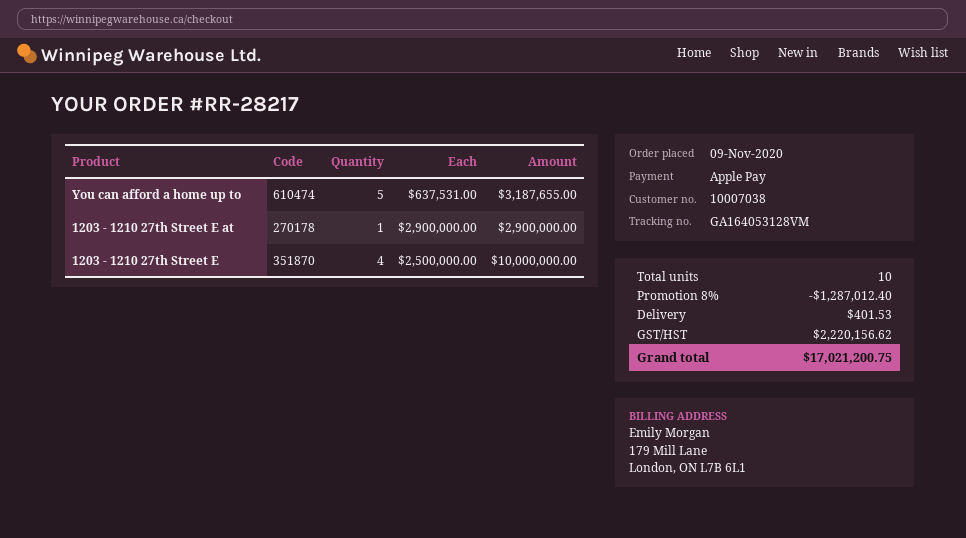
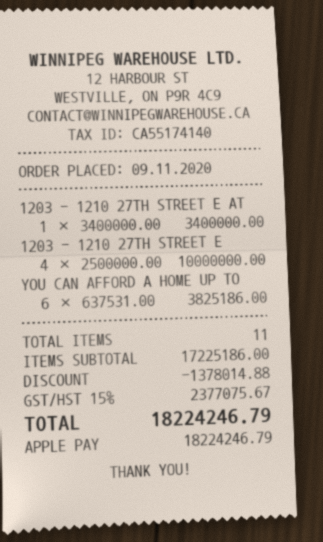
You can afford a home up to: 5 x 637531.00 = 3187655.00 -> 6 x 637531.00 = 3825186.00
1203 - 1210 27th Street E at: 1 x 2900000.00 = 2900000.00 -> 1 x 3400000.00 = 3400000.00
total quantity: 10 -> 11
discount: 1287012.40 -> 1378014.88
shipping: 401.53 -> none
tax: 2220156.62 -> 2377075.67
total: 17021200.75 -> 18224246.79

